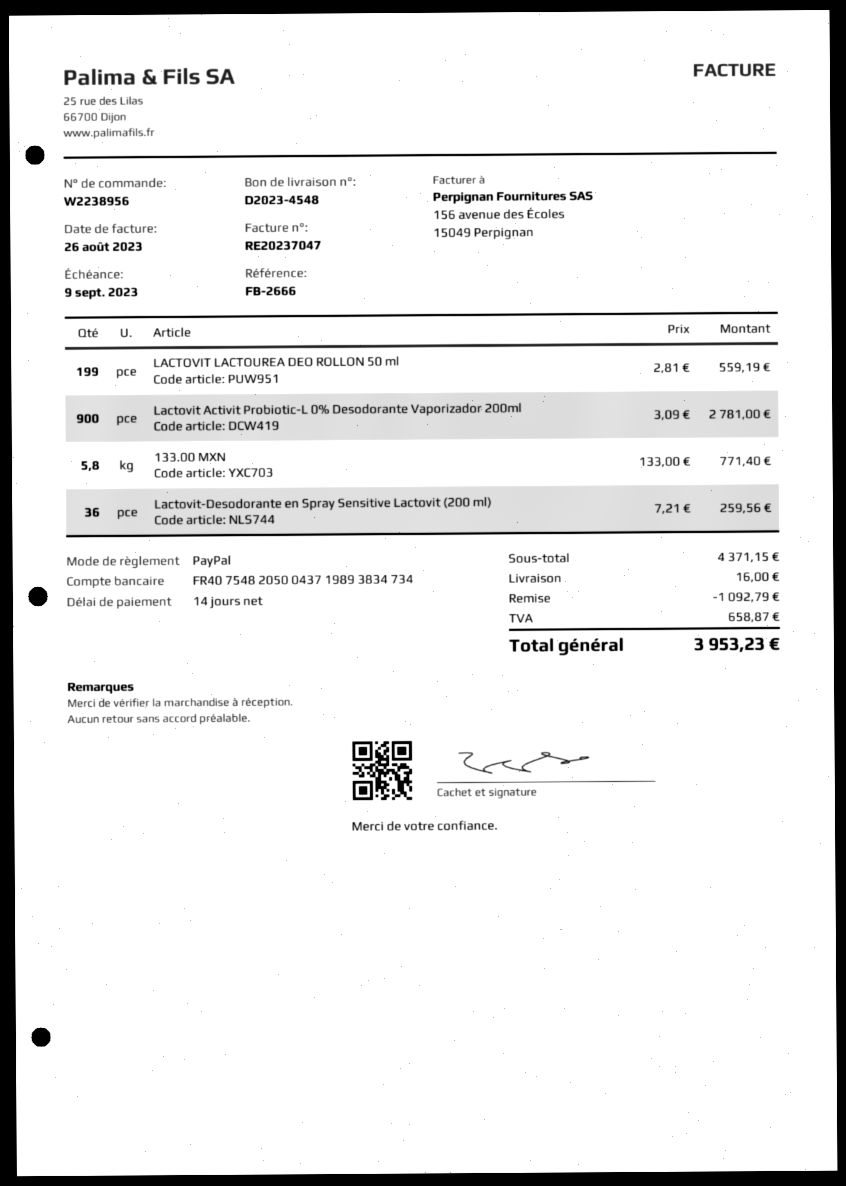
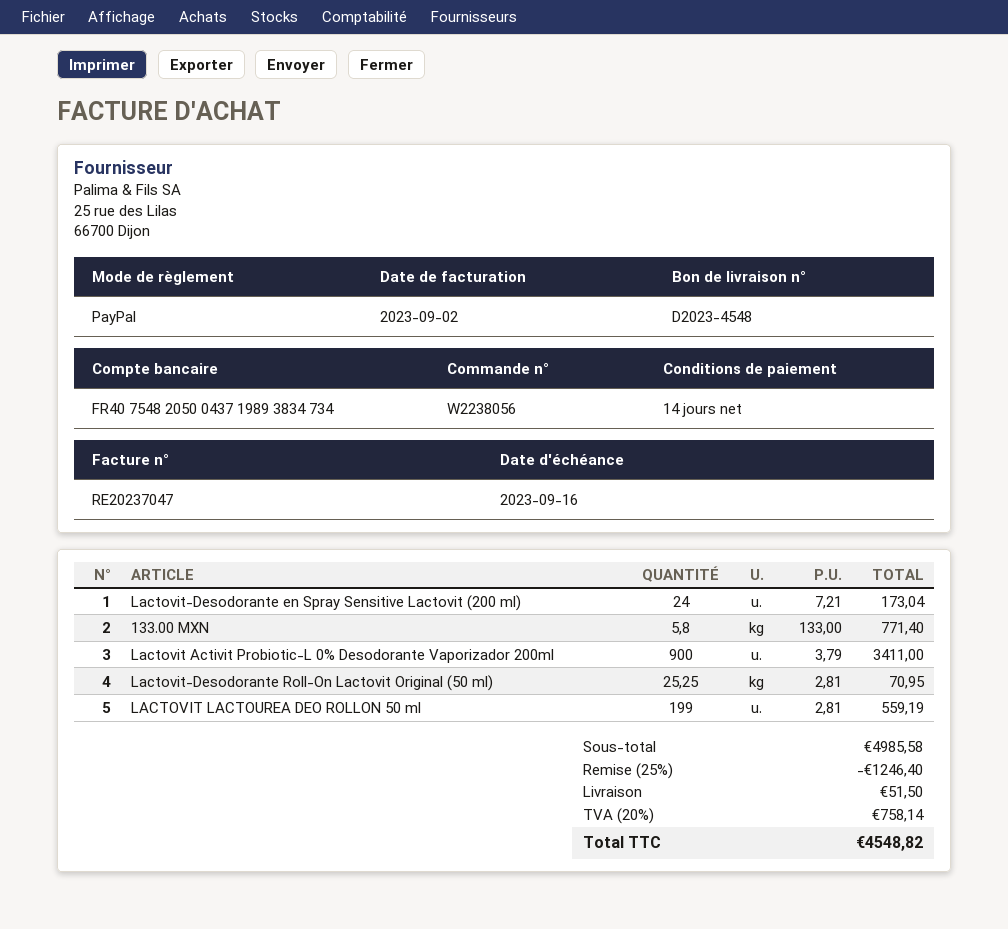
order number: W2238956 -> W2238056
invoice date: 2023-08-26 -> 2023-09-02
due date: 2023-09-09 -> 2023-09-16
Lactovit Activit Probiotic-L 0% Desodorante Vaporizador 200ml: 900 x 3.09 = 2781.00 -> 900 x 3.79 = 3411.00
Lactovit-Desodorante en Spray Sensitive Lactovit (200 ml): 36 x 7.21 = 259.56 -> 24 x 7.21 = 173.04
Lactovit-Desodorante Roll-On Lactovit Original (50 ml): none -> 25.25 x 2.81 = 70.95
subtotal: 4371.15 -> 4985.58
discount: 1092.79 -> 1246.40
shipping: 16.00 -> 51.50
tax: 658.87 -> 758.14
total: 3953.23 -> 4548.82

